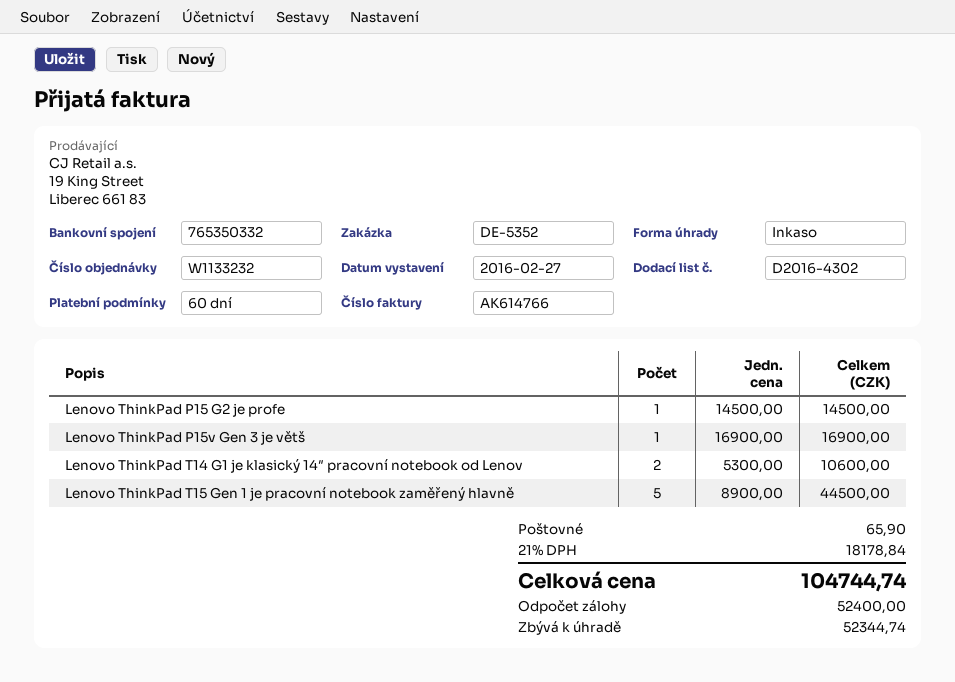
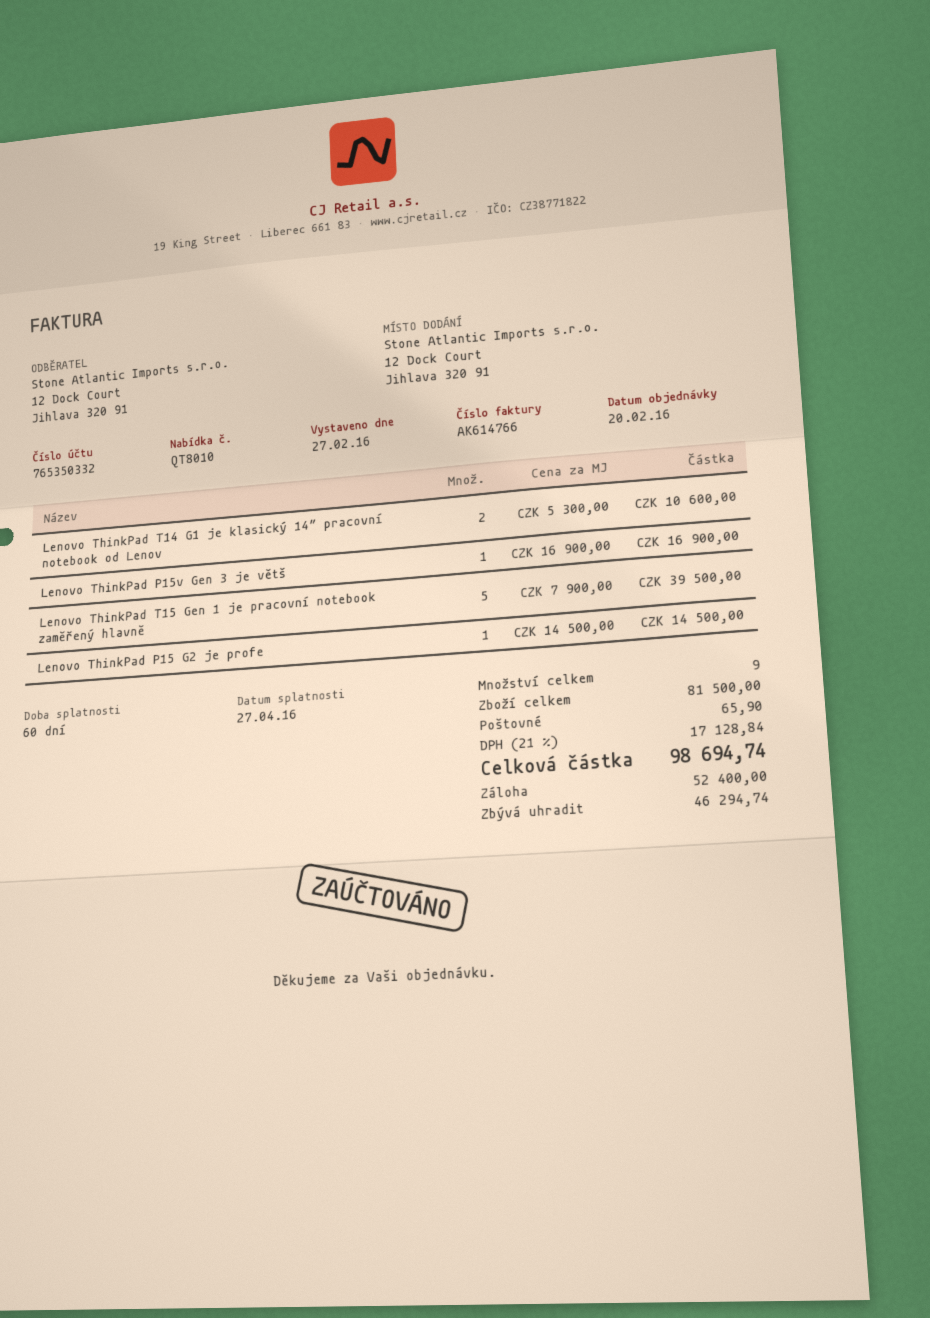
Lenovo ThinkPad T15 Gen 1 je pracovní notebook zaměřený hlavně: 5 x 8900.00 = 44500.00 -> 5 x 7900.00 = 39500.00
tax: 21% = 18178.84 -> 21% = 17128.84
total: 104744.74 -> 98694.74
balance: 52344.74 -> 46294.74

